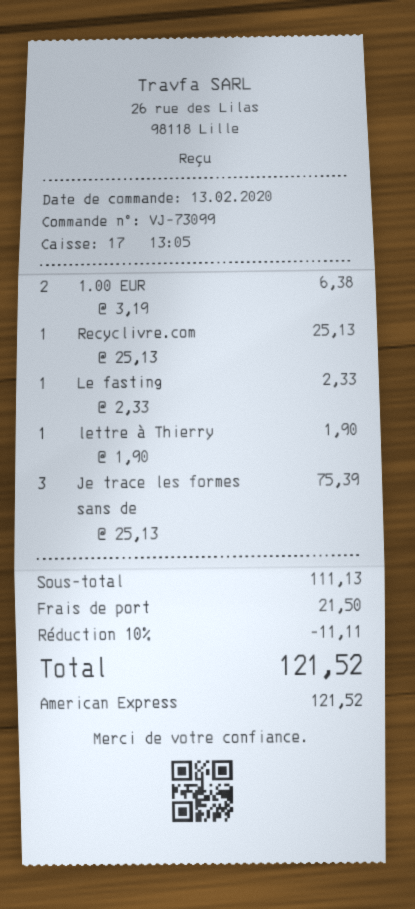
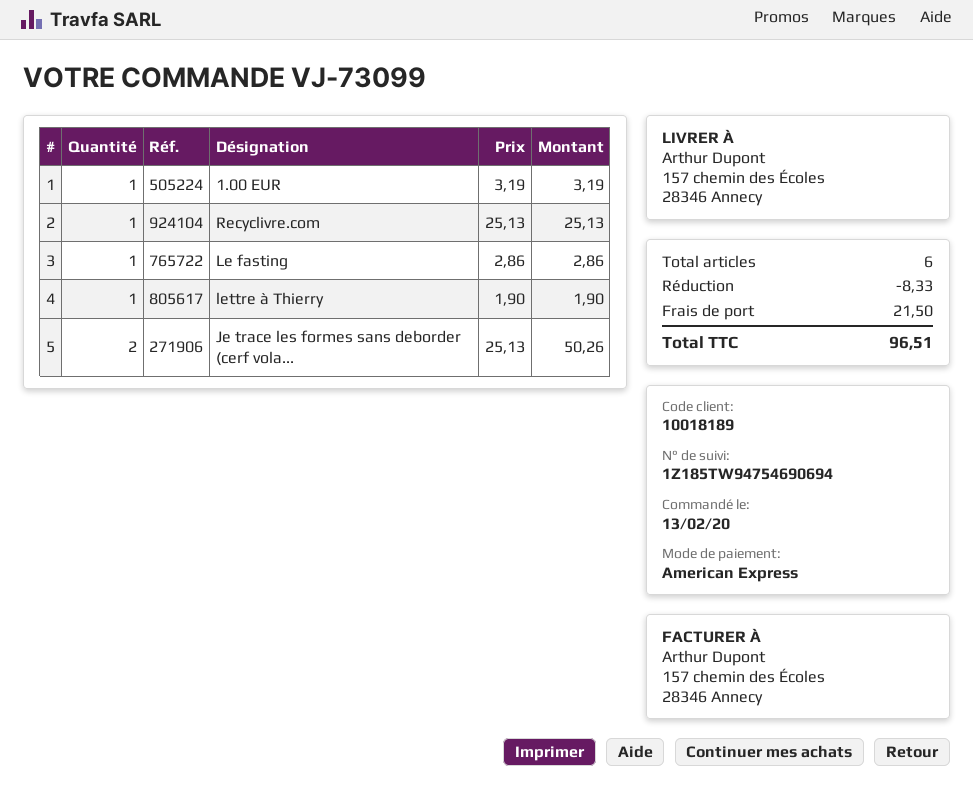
1.00 EUR: 2 x 3.19 = 6.38 -> 1 x 3.19 = 3.19
Le fasting: 1 x 2.33 = 2.33 -> 1 x 2.86 = 2.86
Je trace les formes sans de: 3 x 25.13 = 75.39 -> 2 x 25.13 = 50.26
discount: 11.11 -> 8.33
total: 121.52 -> 96.51

